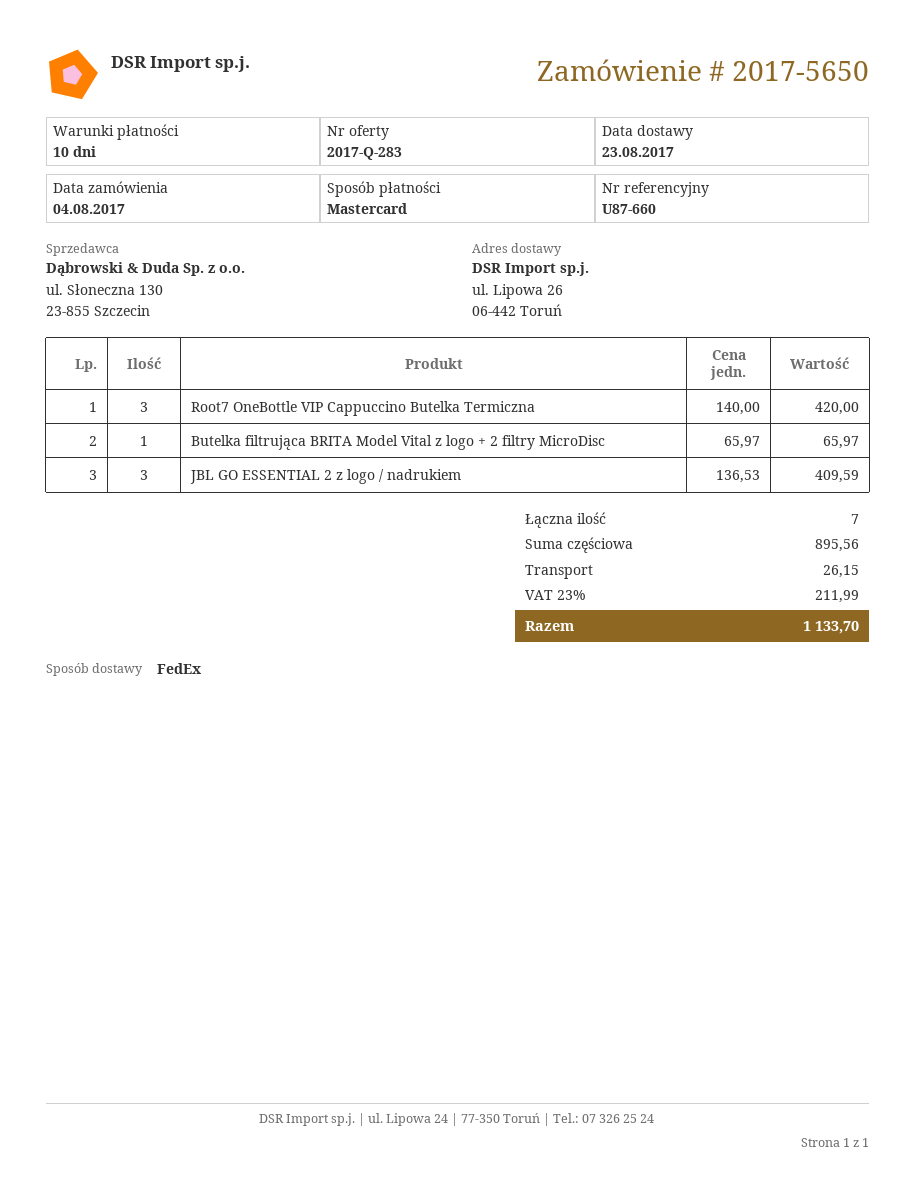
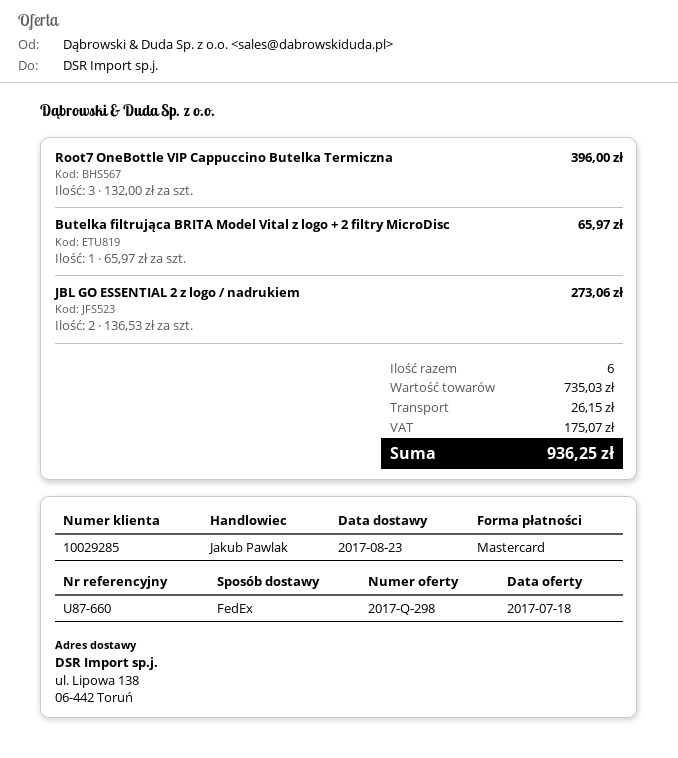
quote number: 2017-Q-283 -> 2017-Q-298
ship to: ul. Lipowa 26, 06-442 Toruń -> ul. Lipowa 138, 06-442 Toruń
Root7 OneBottle VIP Cappuccino Butelka Termiczna: 3 x 140.00 = 420.00 -> 3 x 132.00 = 396.00
JBL GO ESSENTIAL 2 z logo / nadrukiem: 3 x 136.53 = 409.59 -> 2 x 136.53 = 273.06
total quantity: 7 -> 6
subtotal: 895.56 -> 735.03
tax: 211.99 -> 175.07
total: 1133.70 -> 936.25

